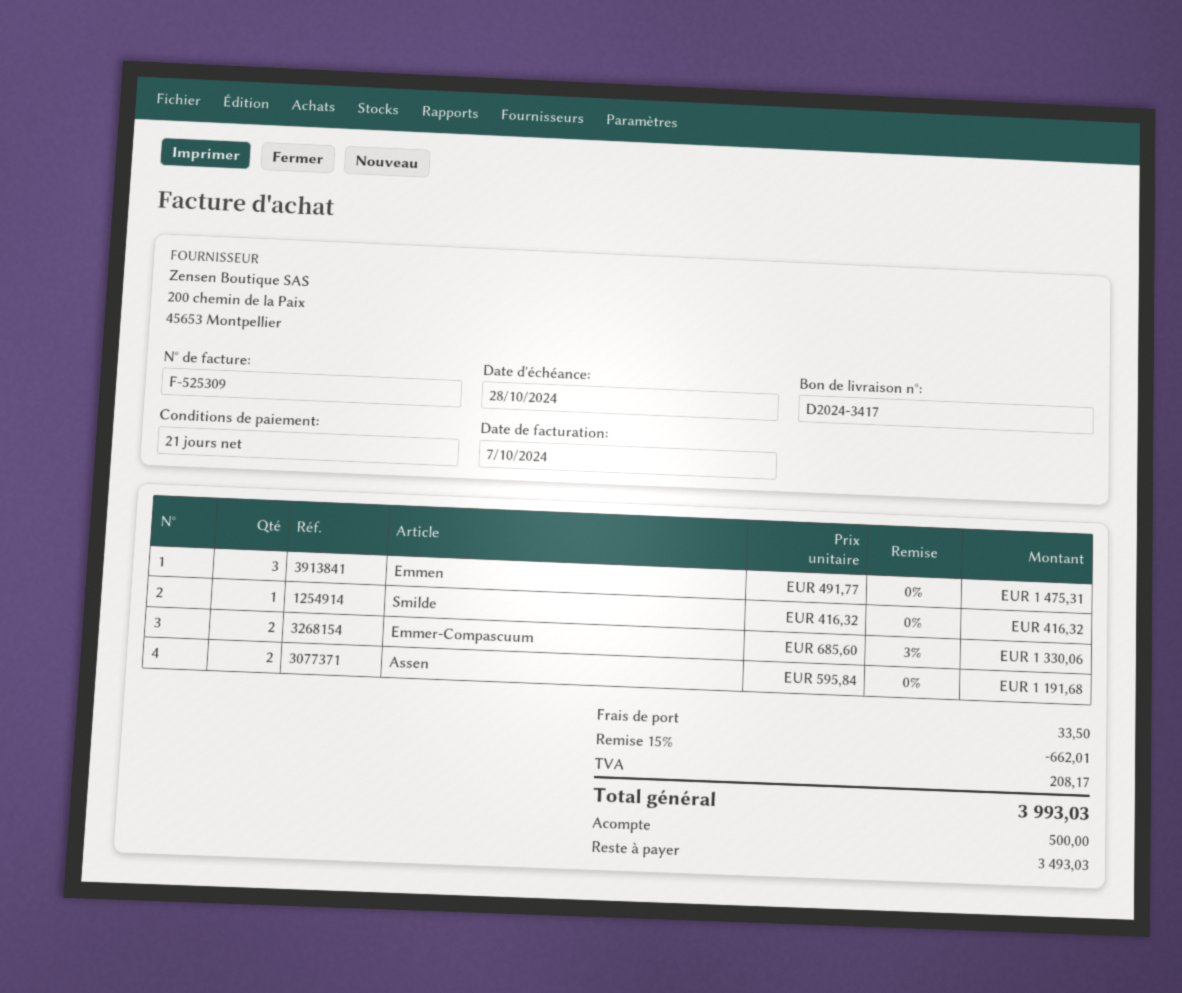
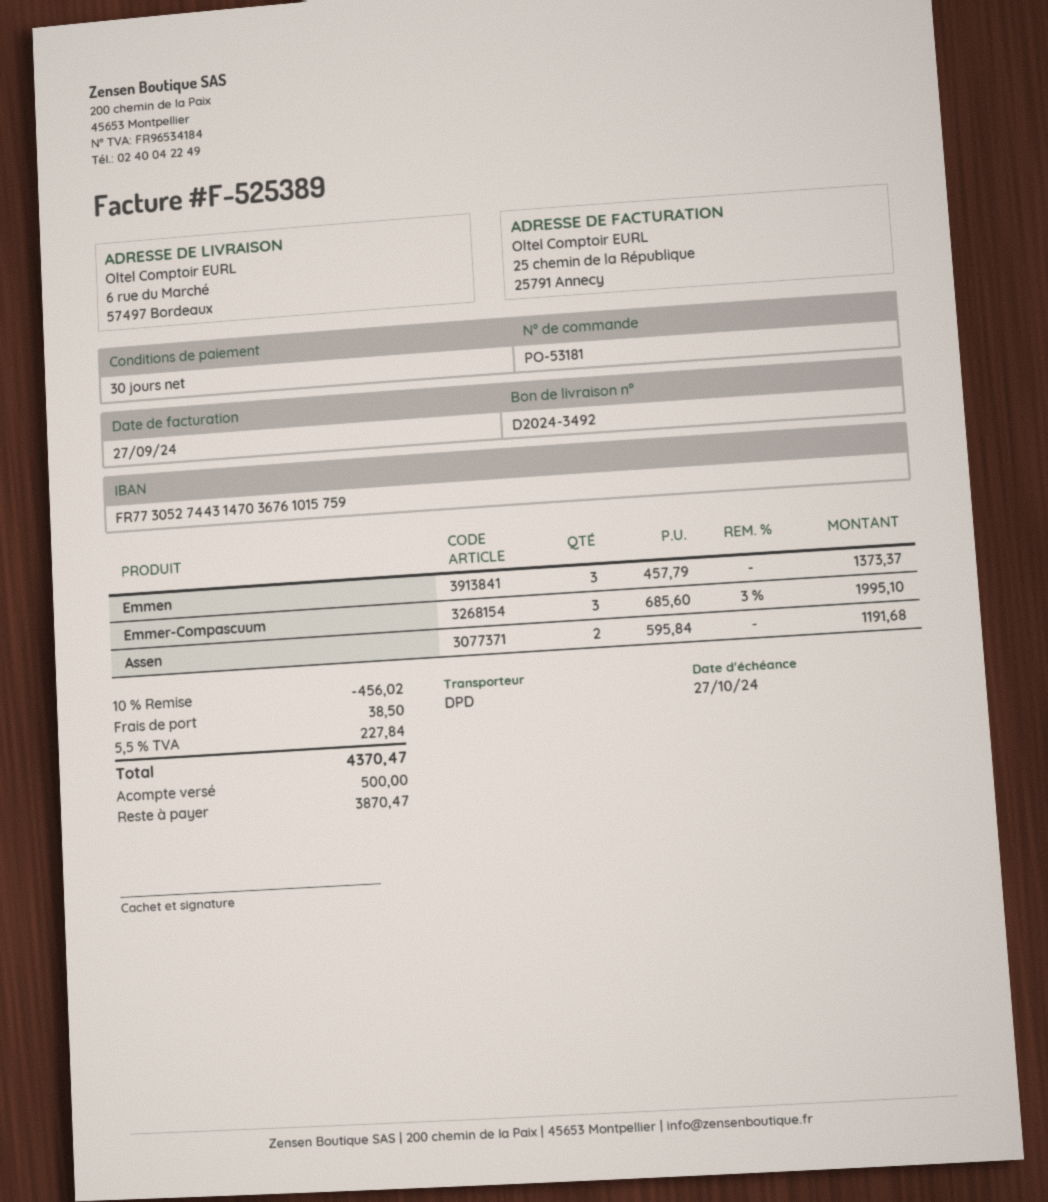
delivery note number: D2024-3417 -> D2024-3492
invoice number: F-525309 -> F-525389
invoice date: 2024-10-07 -> 2024-09-27
payment terms: 21 days -> 30 days
due date: 2024-10-28 -> 2024-10-27
Emmen: 3 x 491.77 = 1475.31 -> 3 x 457.79 = 1373.37
Smilde: 1 x 416.32 = 416.32 -> none
Emmer-Compascuum: 2 x 685.60 - 3% = 1330.06 -> 3 x 685.60 - 3% = 1995.10
discount: 15% = 662.01 -> 10% = 456.02
shipping: 33.50 -> 38.50
tax: 208.17 -> 227.84
total: 3993.03 -> 4370.47
balance: 3493.03 -> 3870.47

